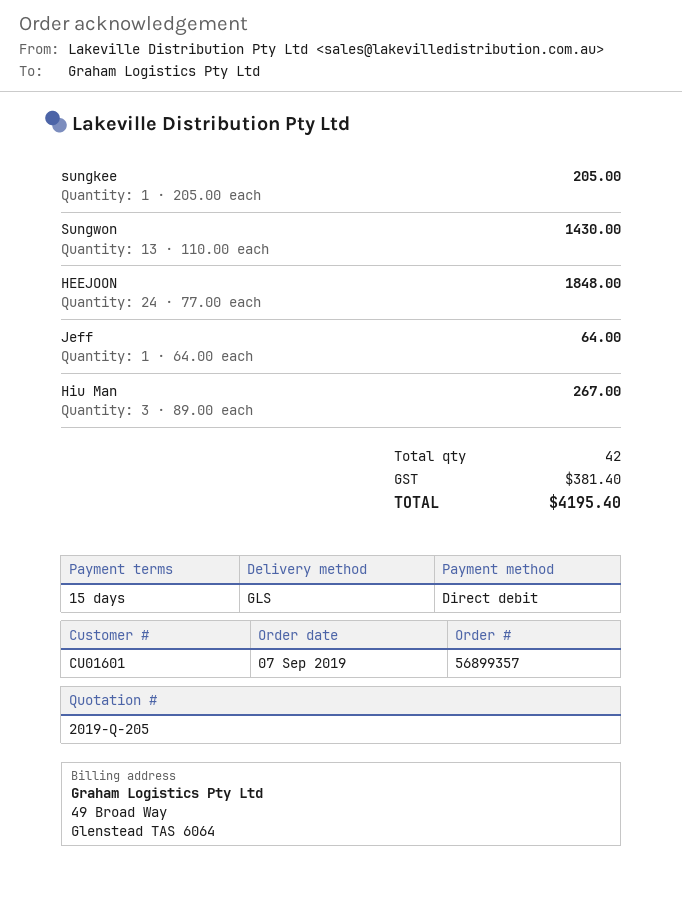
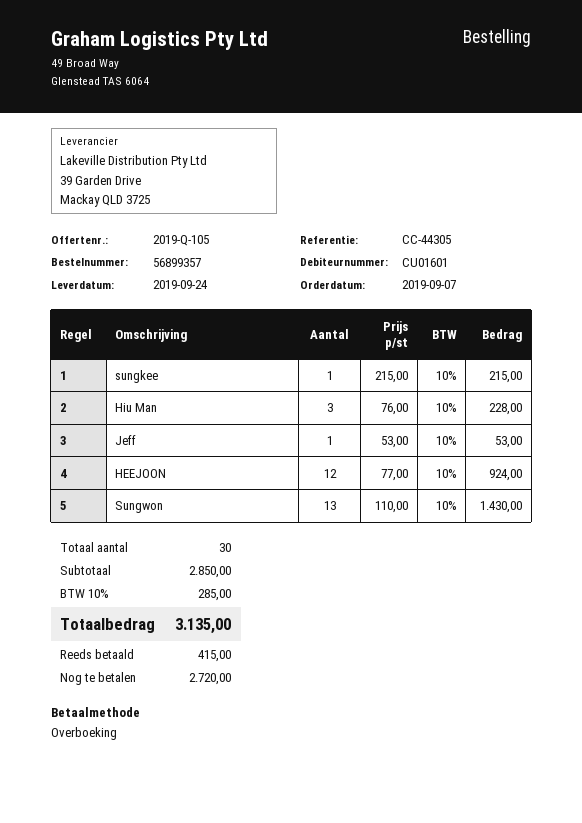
quote number: 2019-Q-205 -> 2019-Q-105
payment method: direct debit -> bank transfer
sungkee: 1 x 205.00 = 205.00 -> 1 x 215.00 = 215.00
HEEJOON: 24 x 77.00 = 1848.00 -> 12 x 77.00 = 924.00
Jeff: 1 x 64.00 = 64.00 -> 1 x 53.00 = 53.00
Hiu Man: 3 x 89.00 = 267.00 -> 3 x 76.00 = 228.00
total quantity: 42 -> 30
tax: 381.40 -> 285.00
total: 4195.40 -> 3135.00

